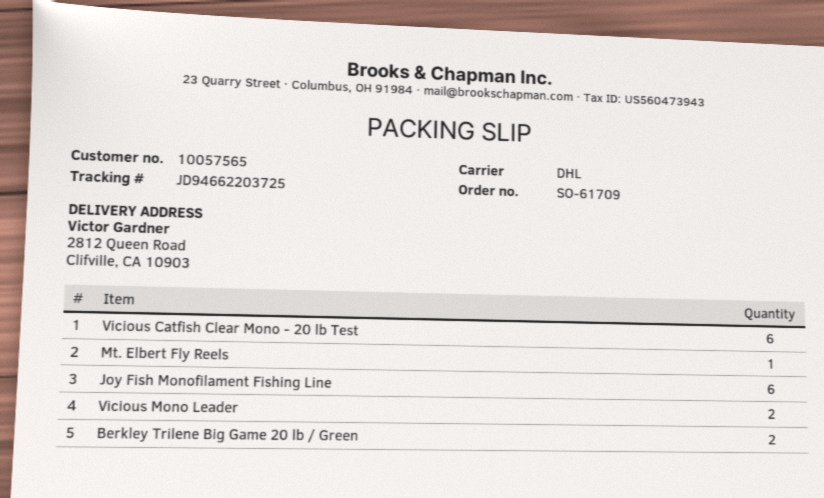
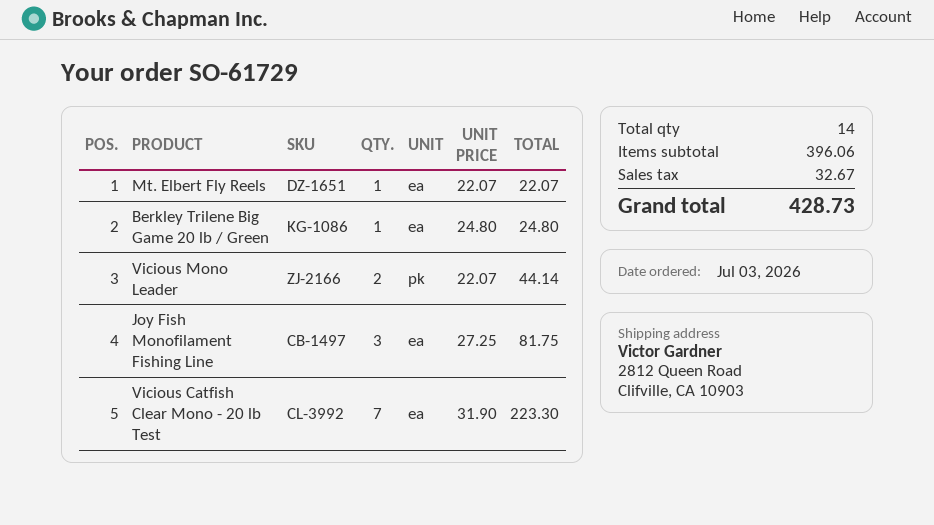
order number: SO-61709 -> SO-61729
Vicious Catfish Clear Mono - 20 lb Test: 6 -> 7
Joy Fish Monofilament Fishing Line: 6 -> 3
Berkley Trilene Big Game 20 lb / Green: 2 -> 1

